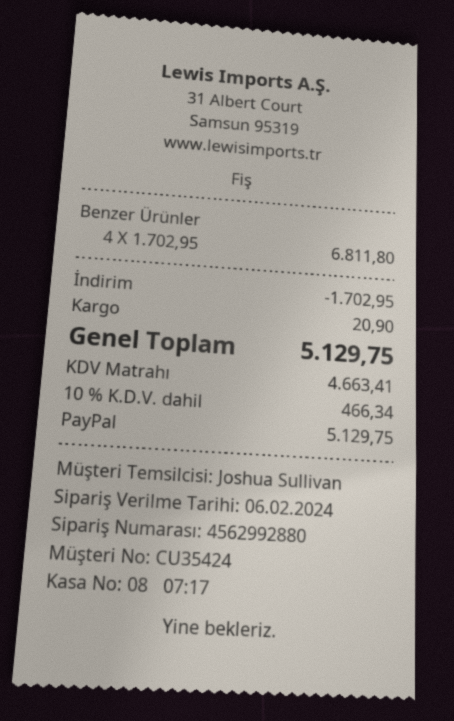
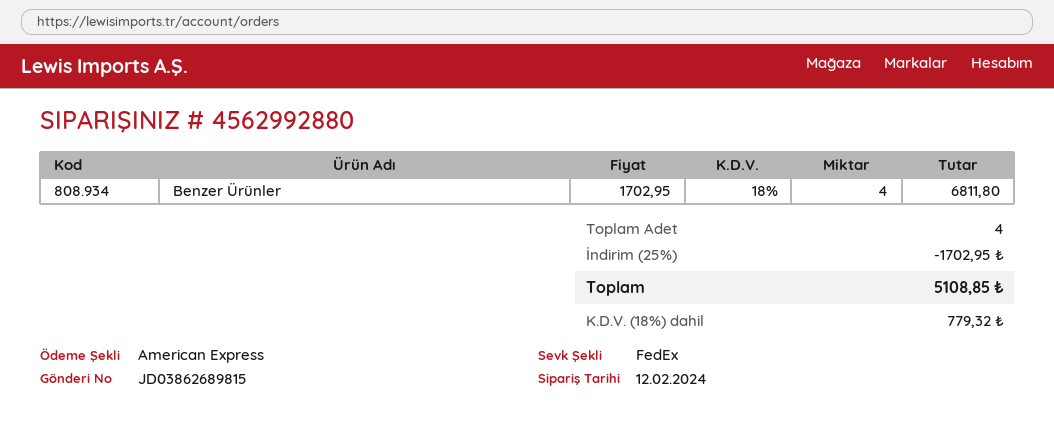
order date: 2024-02-06 -> 2024-02-12
payment method: PayPal -> American Express
shipping: 20.90 -> none
tax: 10% = 466.34 -> 18% = 779.32
total: 5129.75 -> 5108.85

